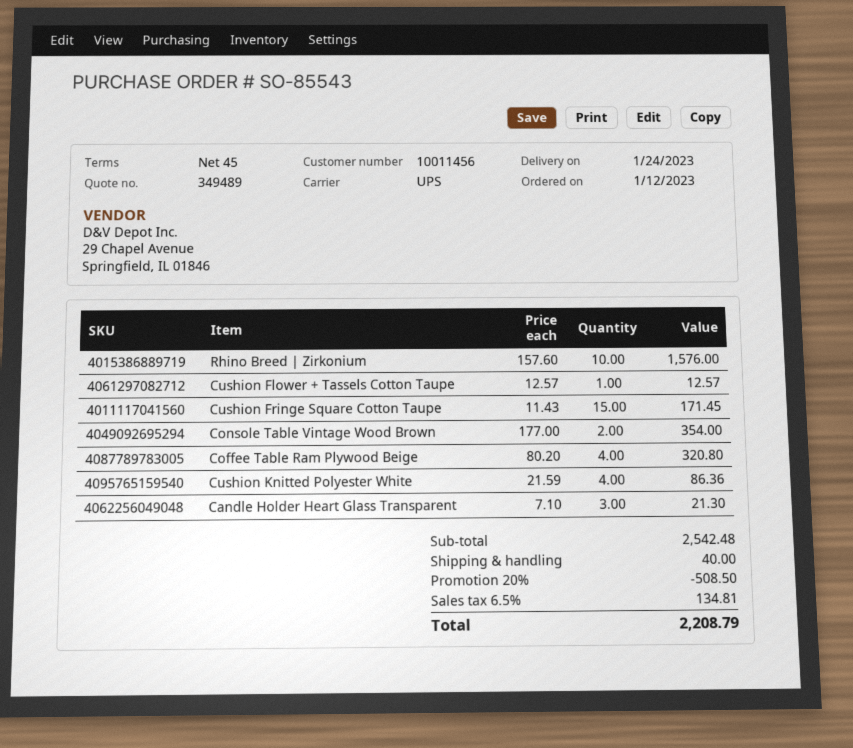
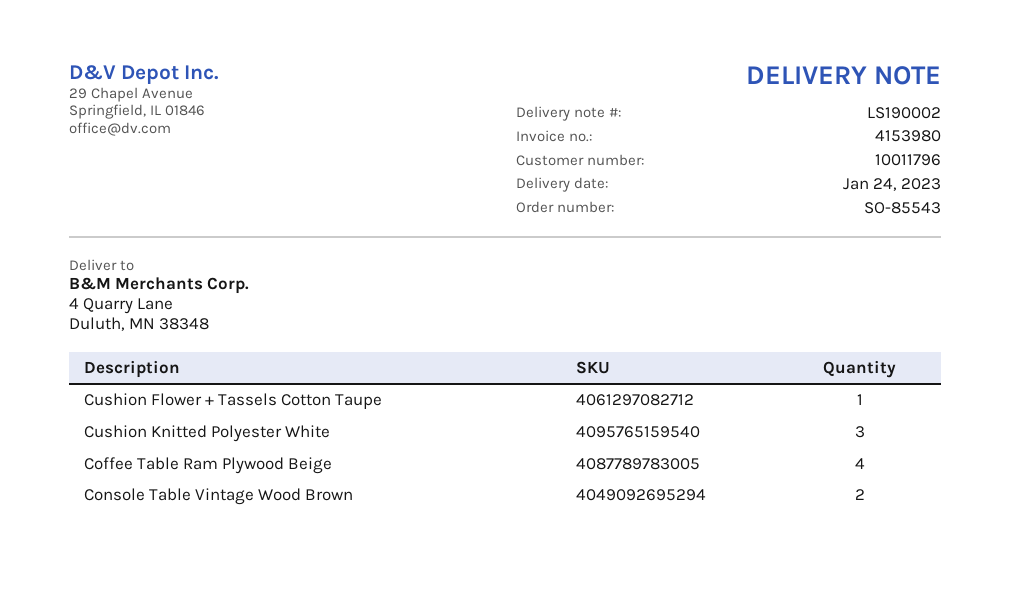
customer number: 10011456 -> 10011796
Rhino Breed | Zirkonium: 10 -> none
Cushion Fringe Square Cotton Taupe: 15 -> none
Cushion Knitted Polyester White: 4 -> 3
Candle Holder Heart Glass Transparent: 3 -> none

